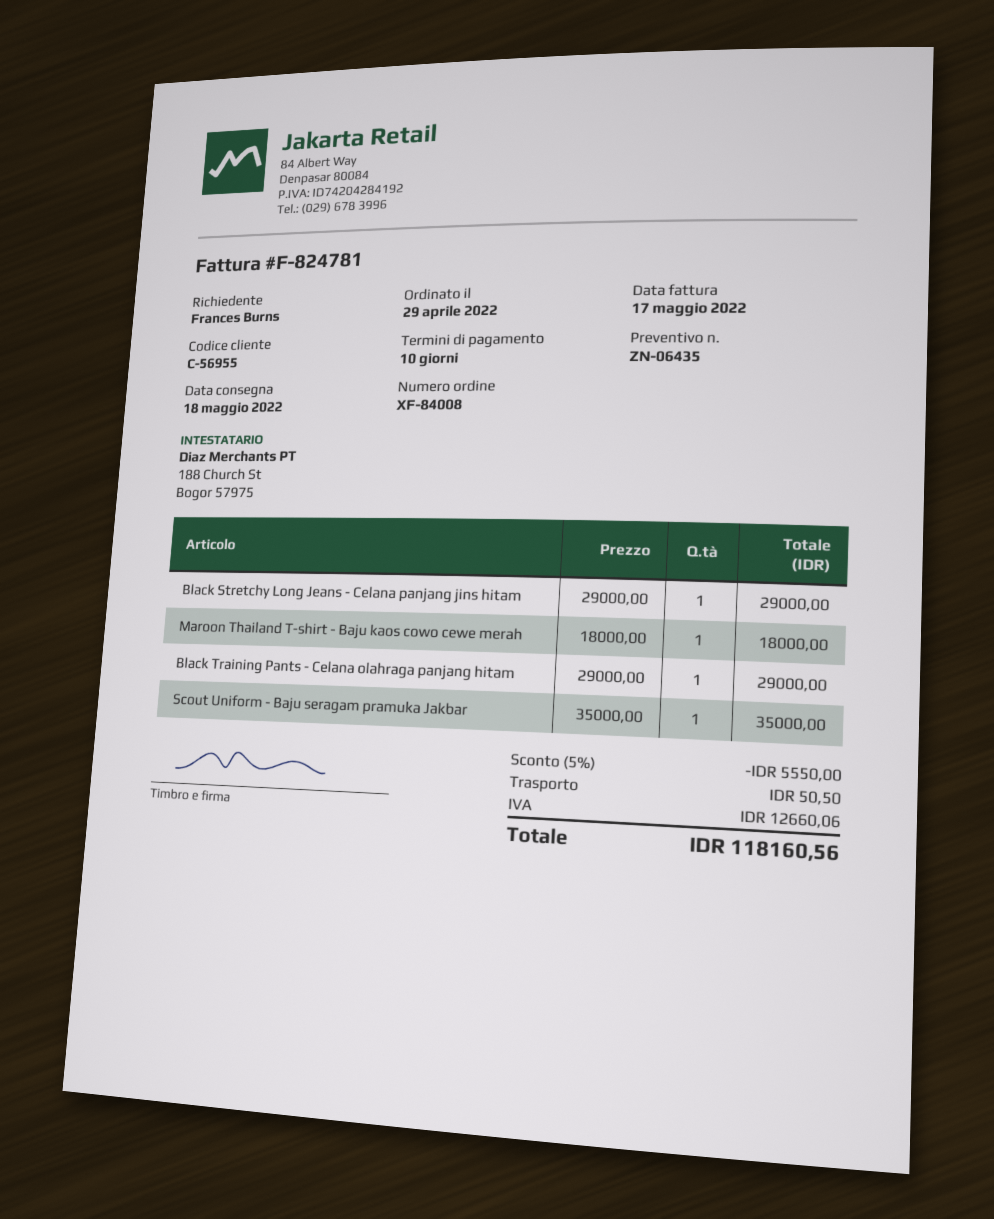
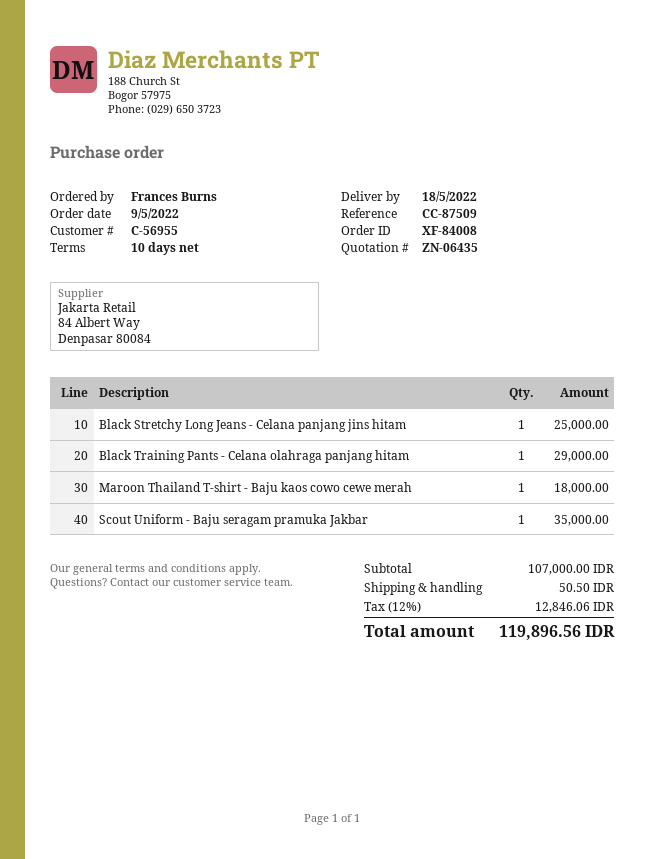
order date: 2022-04-29 -> 2022-05-09
Black Stretchy Long Jeans - Celana panjang jins hitam: 1 for 29000.00 -> 1 for 25000.00
discount: 5% = 5550.00 -> none
tax: 12660.06 -> 12846.06
total: 118160.56 -> 119896.56

